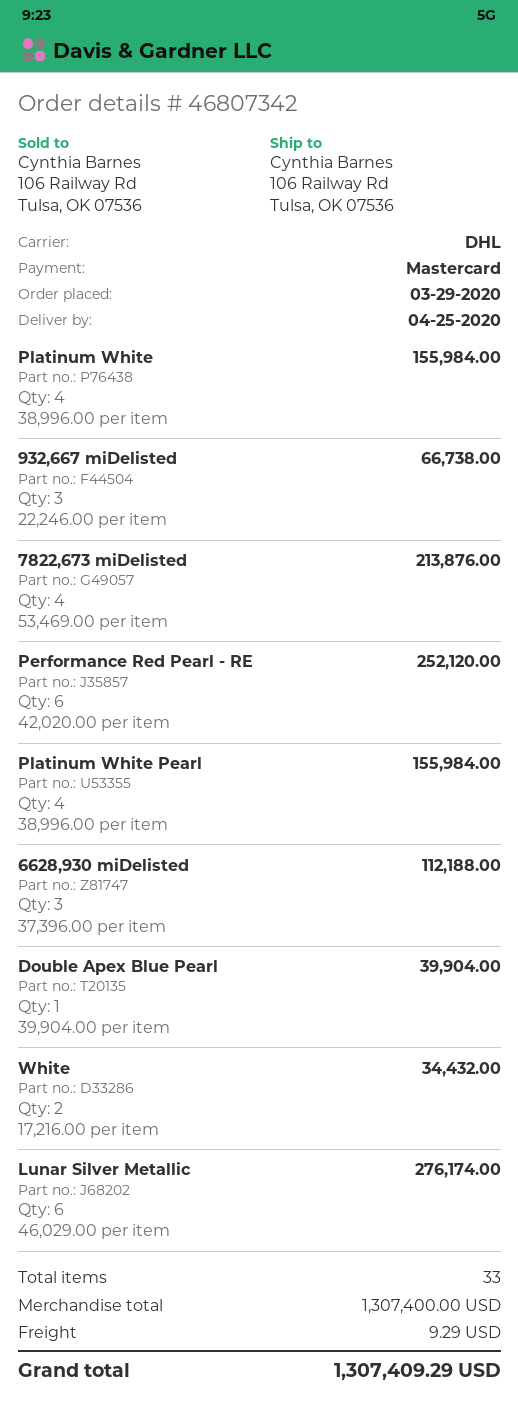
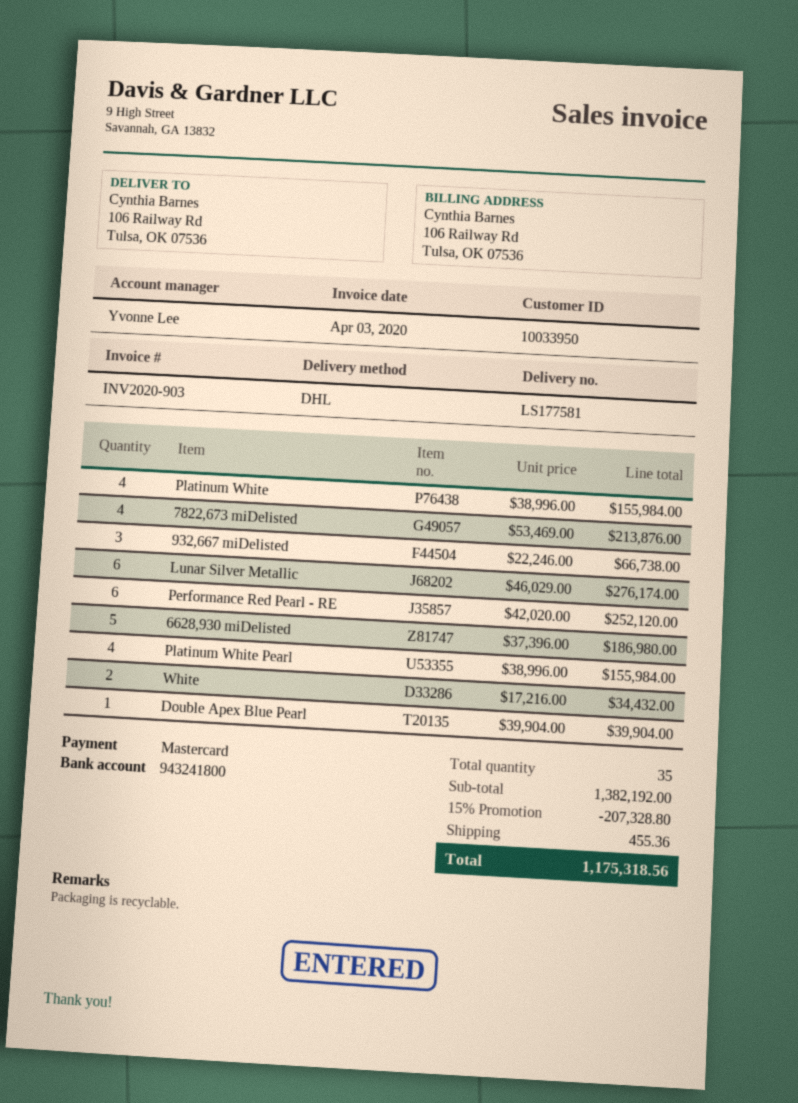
6628,930 miDelisted: 3 x 37396.00 = 112188.00 -> 5 x 37396.00 = 186980.00
total quantity: 33 -> 35
subtotal: 1307400.00 -> 1382192.00
discount: none -> 15% = 207328.80
shipping: 9.29 -> 455.36
total: 1307409.29 -> 1175318.56

